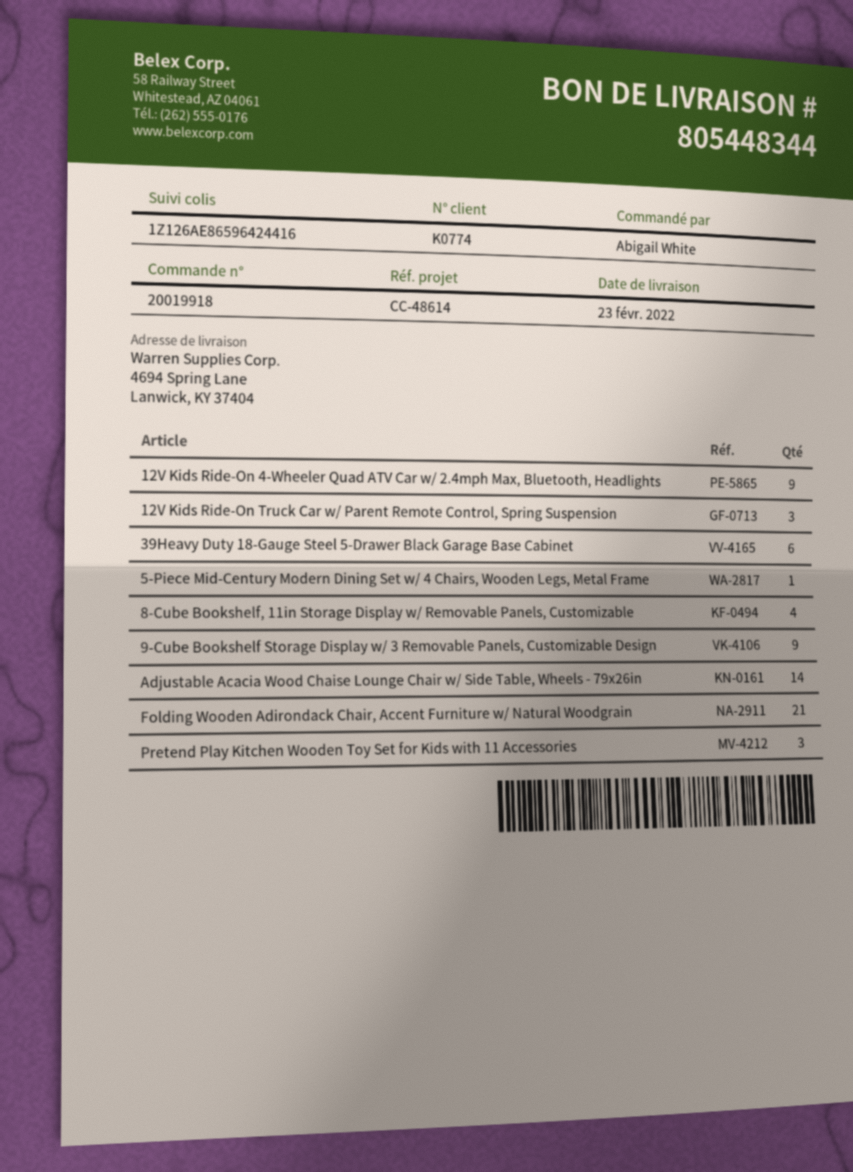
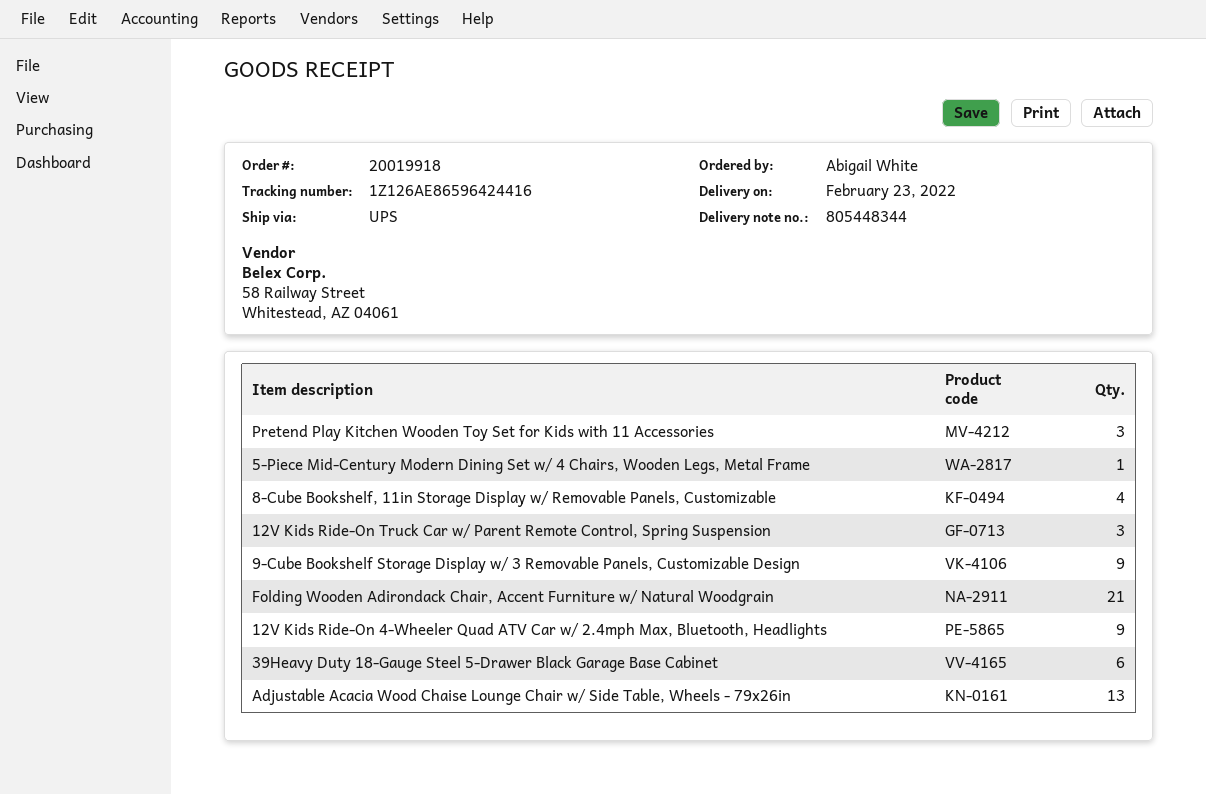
Adjustable Acacia Wood Chaise Lounge Chair w/ Side Table, Wheels - 79x26in: 14 -> 13

